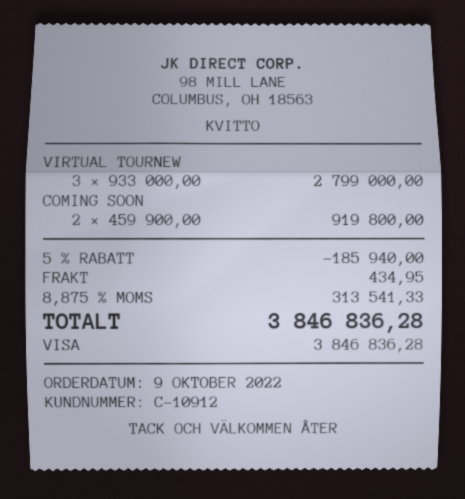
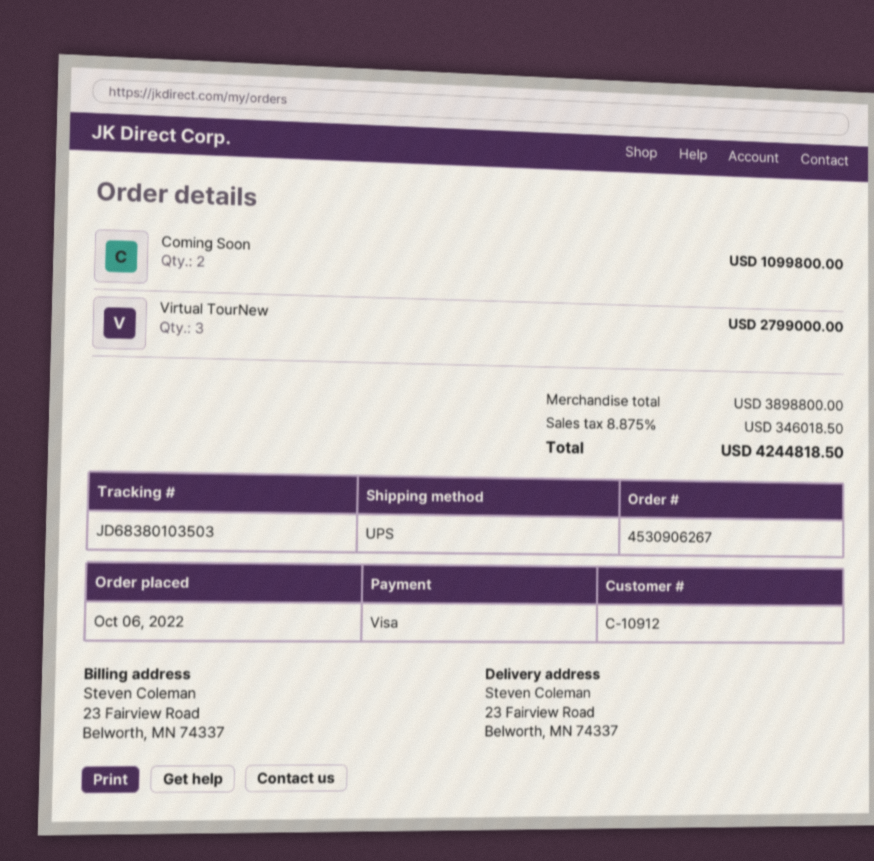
order date: 2022-10-09 -> 2022-10-06
COMING SOON: 2 for 919800.00 -> 2 for 1099800.00
discount: 5% = 185940.00 -> none
shipping: 434.95 -> none
tax: 8.875% = 313541.33 -> 8.875% = 346018.50
total: 3846836.28 -> 4244818.50

